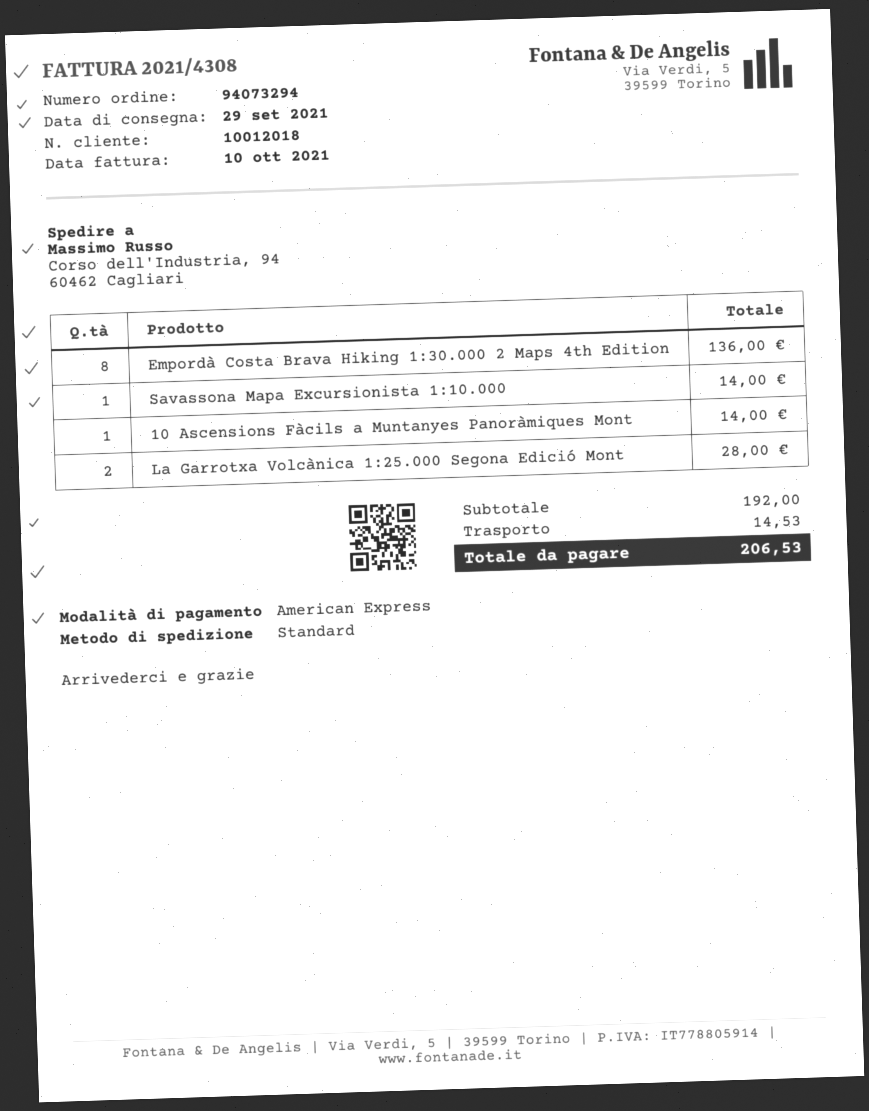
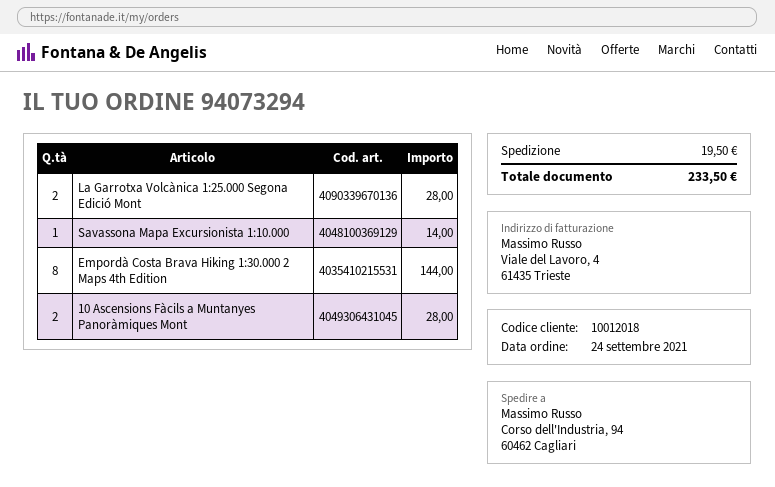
Empordà Costa Brava Hiking 1:30.000 2 Maps 4th Edition: 8 for 136.00 -> 8 for 144.00
10 Ascensions Fàcils a Muntanyes Panoràmiques Mont: 1 for 14.00 -> 2 for 28.00
shipping: 14.53 -> 19.50
total: 206.53 -> 233.50

